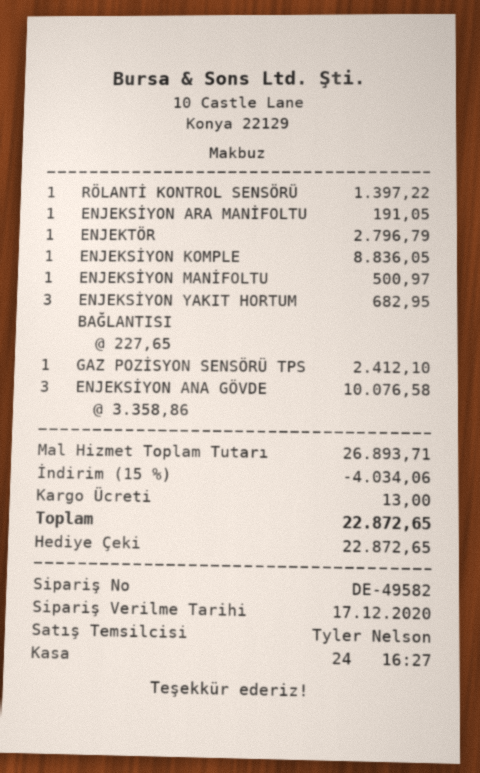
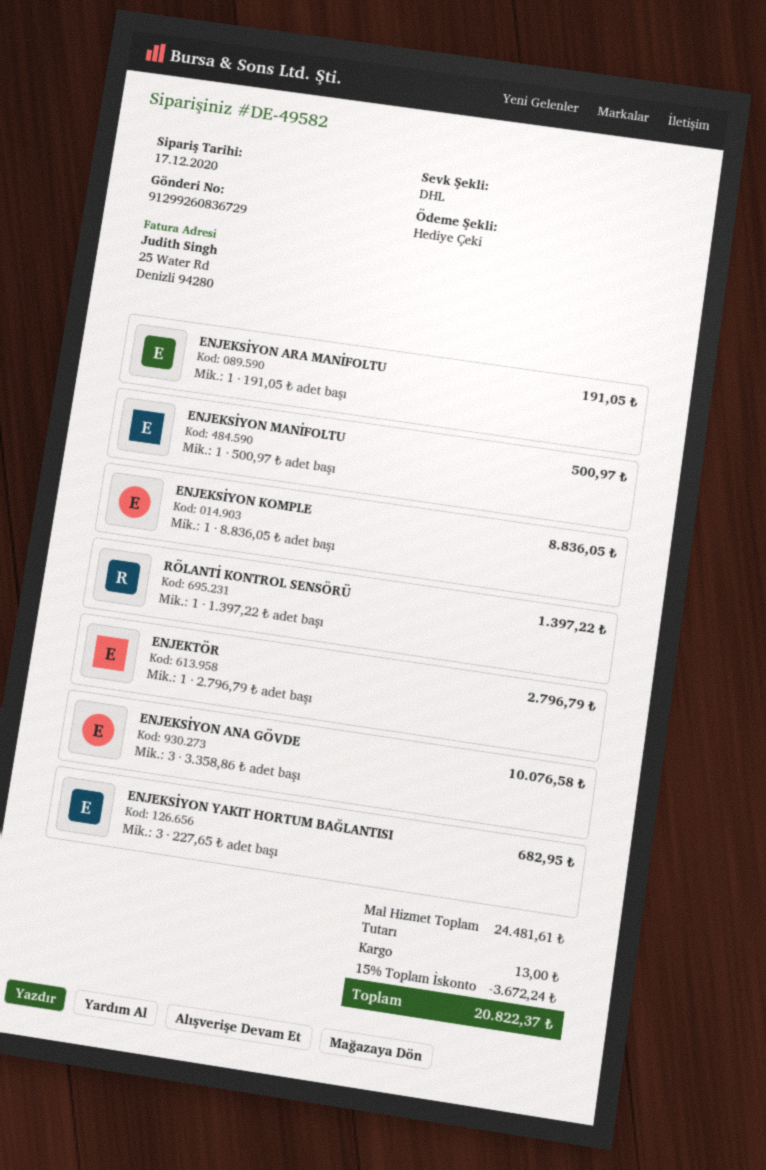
GAZ POZİSYON SENSÖRÜ TPS: 1 x 2412.10 = 2412.10 -> none
subtotal: 26893.71 -> 24481.61
discount: 15% = 4034.06 -> 15% = 3672.24
total: 22872.65 -> 20822.37

